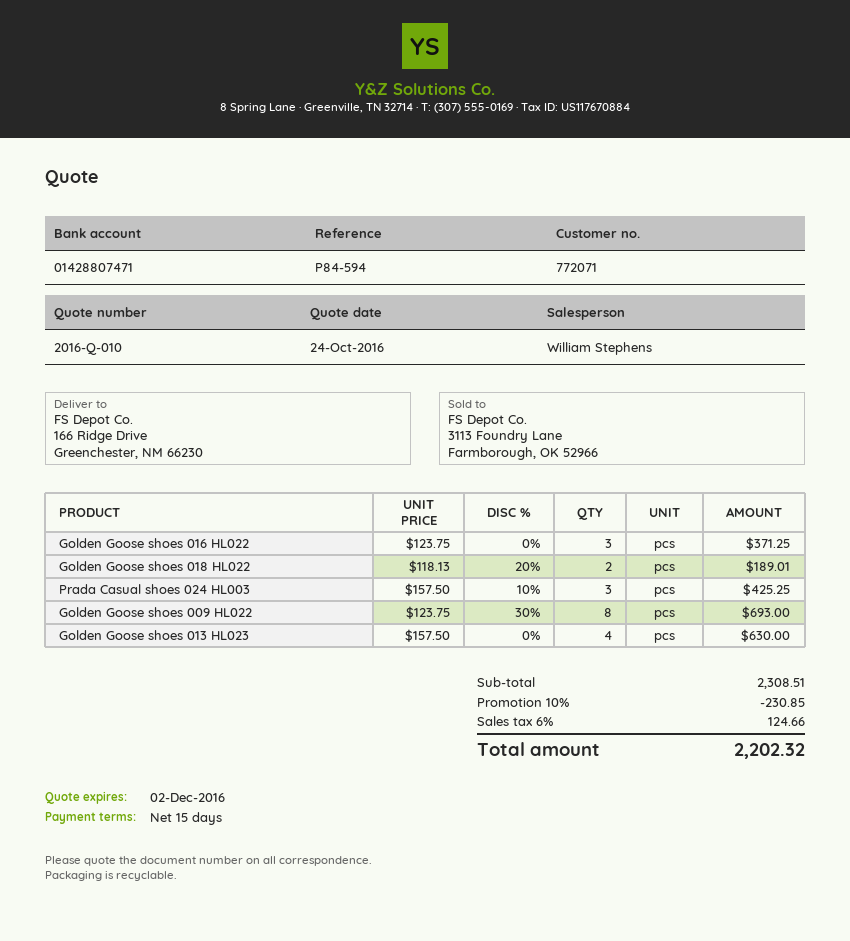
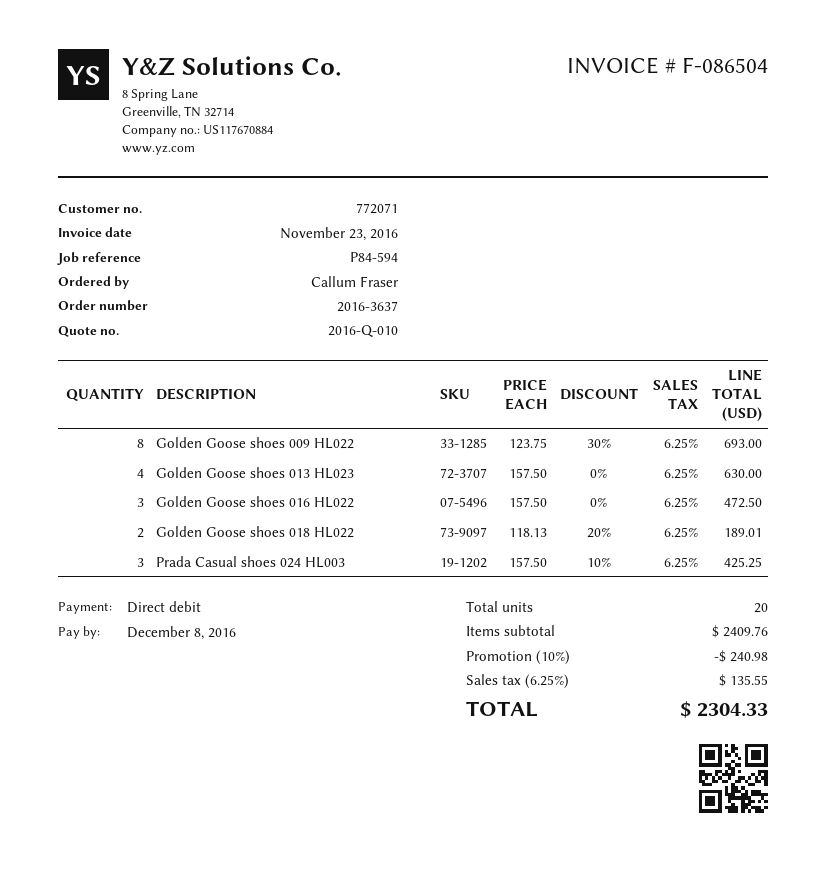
Golden Goose shoes 016 HL022: 3 x 123.75 = 371.25 -> 3 x 157.50 = 472.50
subtotal: 2308.51 -> 2409.76
discount: 10% = 230.85 -> 10% = 240.98
tax: 6% = 124.66 -> 6.25% = 135.55
total: 2202.32 -> 2304.33

